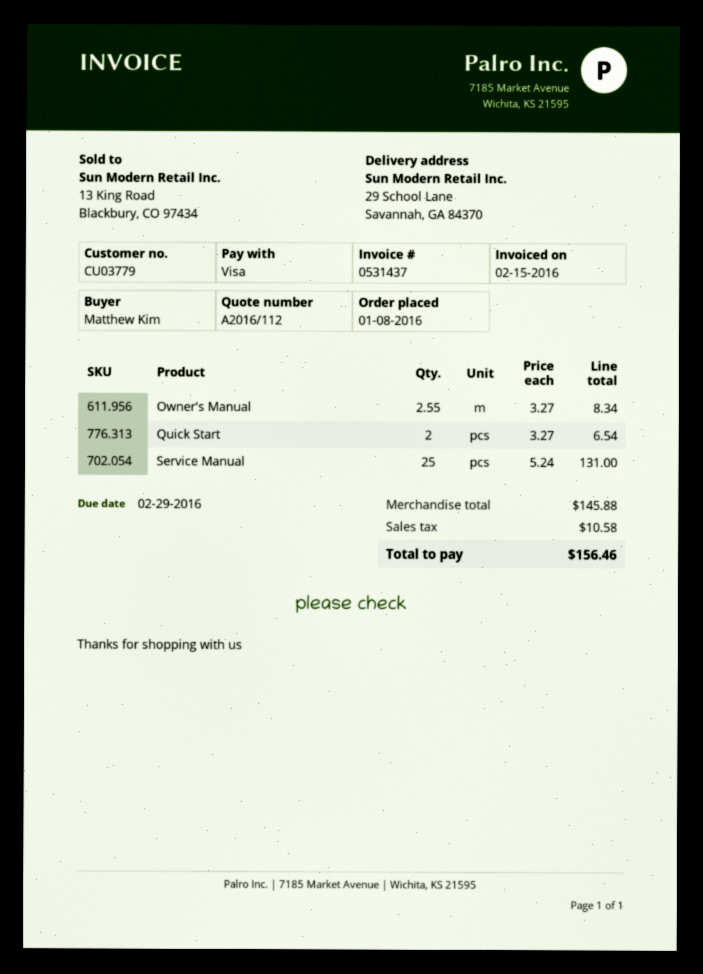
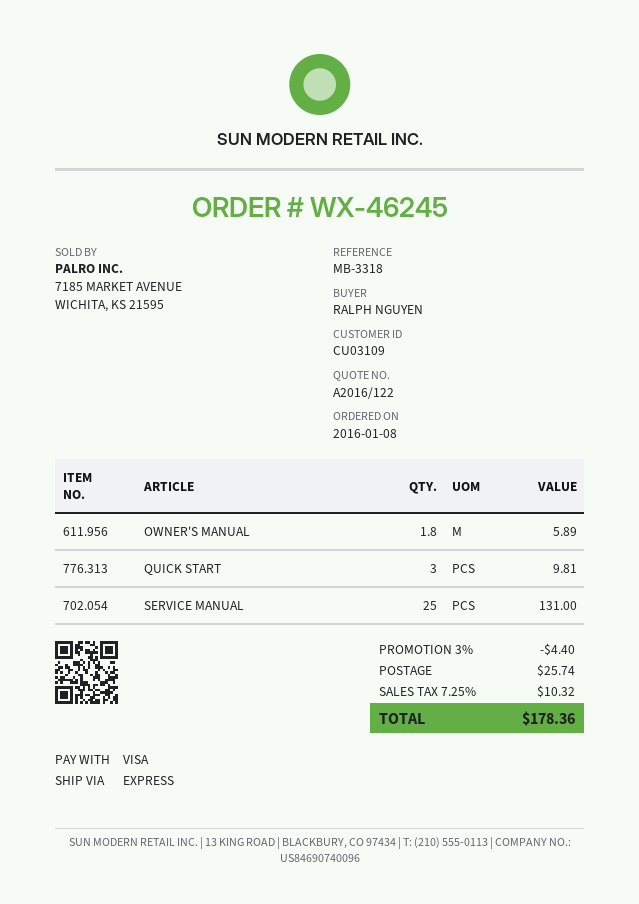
quote number: A2016/112 -> A2016/122
customer number: CU03779 -> CU03109
ordered by: Matthew Kim -> RALPH NGUYEN
Owner's Manual: 2.55 for 8.34 -> 1.8 for 5.89
Quick Start: 2 for 6.54 -> 3 for 9.81
discount: none -> 3% = 4.40
shipping: none -> 25.74
tax: 10.58 -> 10.32
total: 156.46 -> 178.36

